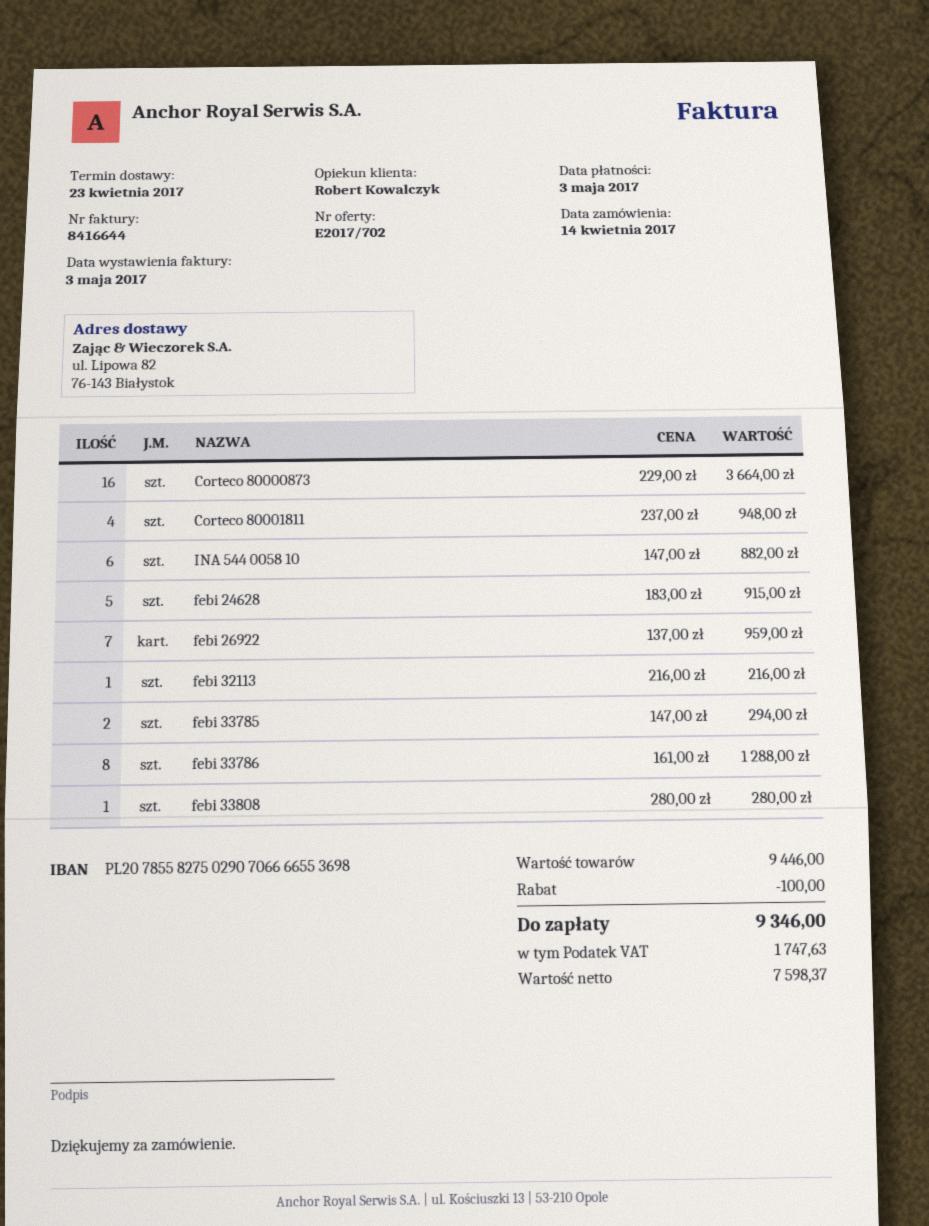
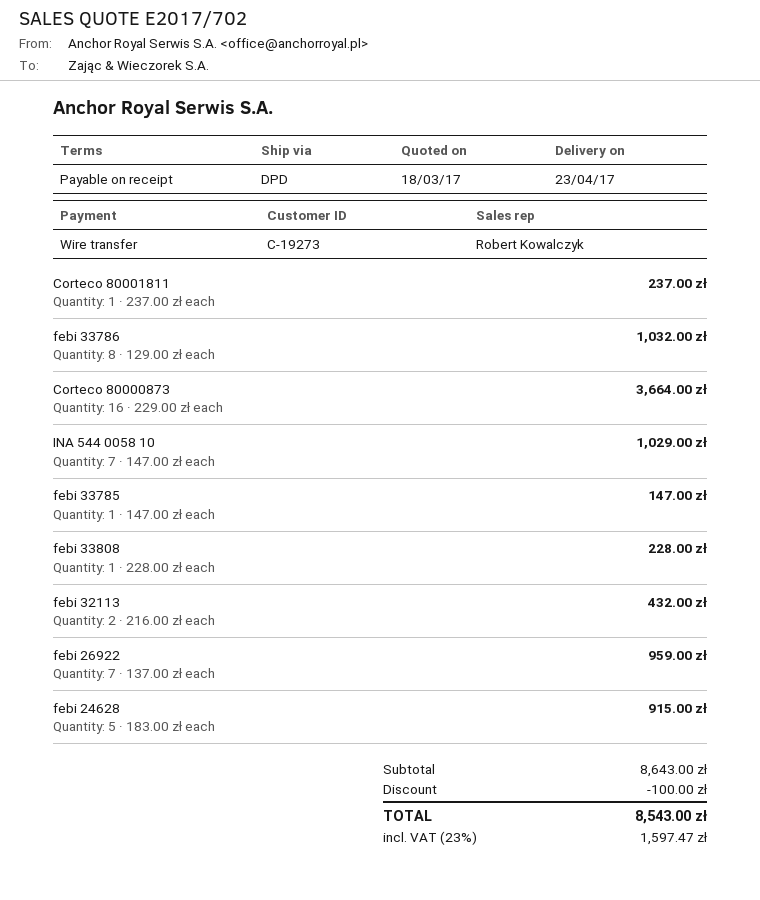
Corteco 80001811: 4 x 237.00 = 948.00 -> 1 x 237.00 = 237.00
INA 544 0058 10: 6 x 147.00 = 882.00 -> 7 x 147.00 = 1029.00
febi 32113: 1 x 216.00 = 216.00 -> 2 x 216.00 = 432.00
febi 33785: 2 x 147.00 = 294.00 -> 1 x 147.00 = 147.00
febi 33786: 8 x 161.00 = 1288.00 -> 8 x 129.00 = 1032.00
febi 33808: 1 x 280.00 = 280.00 -> 1 x 228.00 = 228.00
subtotal: 9446.00 -> 8643.00
tax: 1747.63 -> 1597.47
total: 9346.00 -> 8543.00

